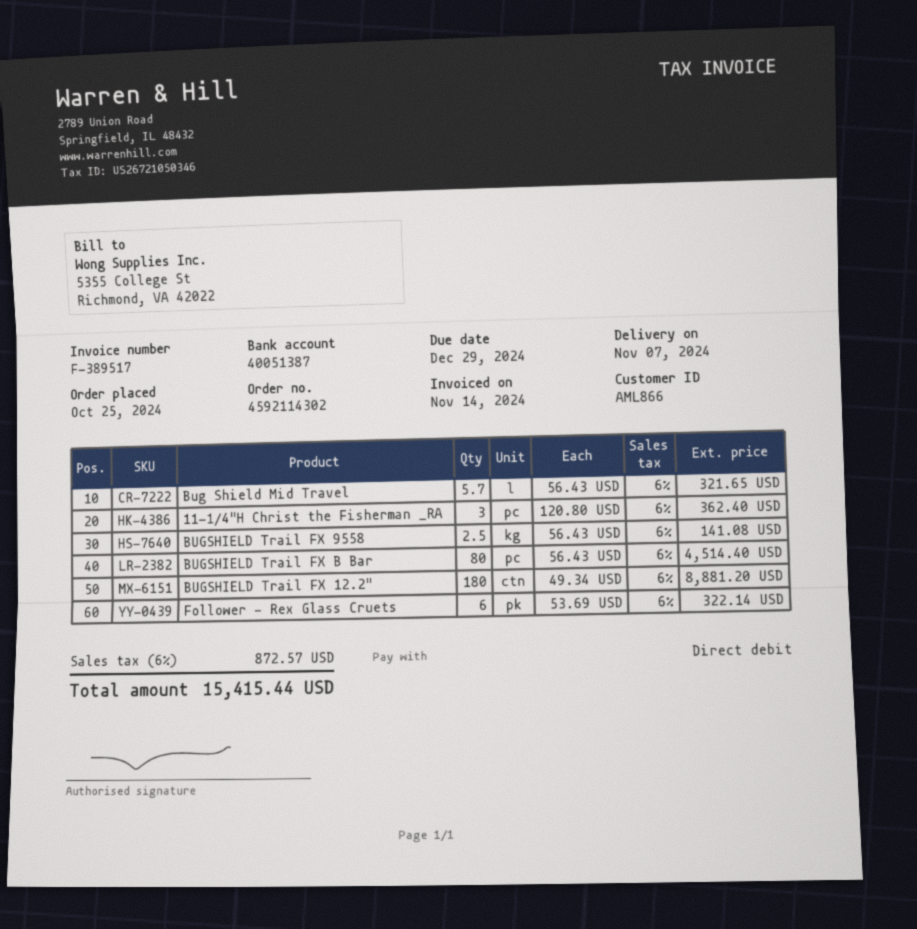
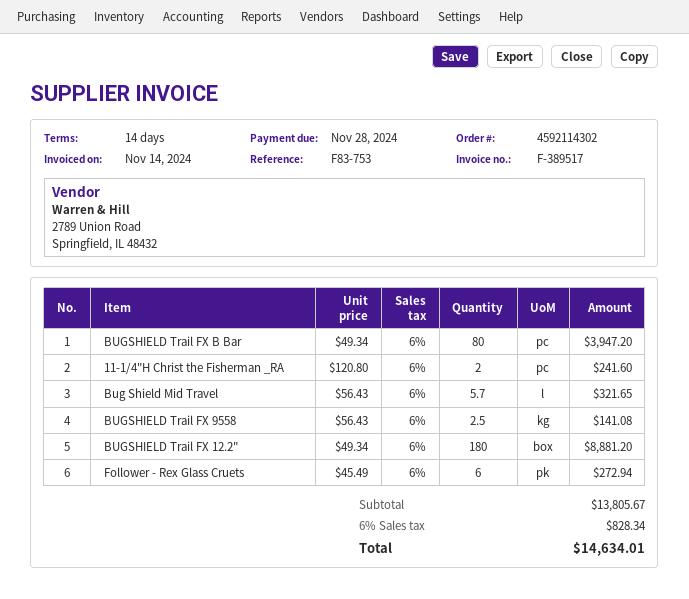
due date: 2024-12-29 -> 2024-11-28
11-1/4"H Christ the Fisherman _RA: 3 x 120.80 = 362.40 -> 2 x 120.80 = 241.60
BUGSHIELD Trail FX B Bar: 80 x 56.43 = 4514.40 -> 80 x 49.34 = 3947.20
Follower - Rex Glass Cruets: 6 x 53.69 = 322.14 -> 6 x 45.49 = 272.94
tax: 6% = 872.57 -> 6% = 828.34
total: 15415.44 -> 14634.01

